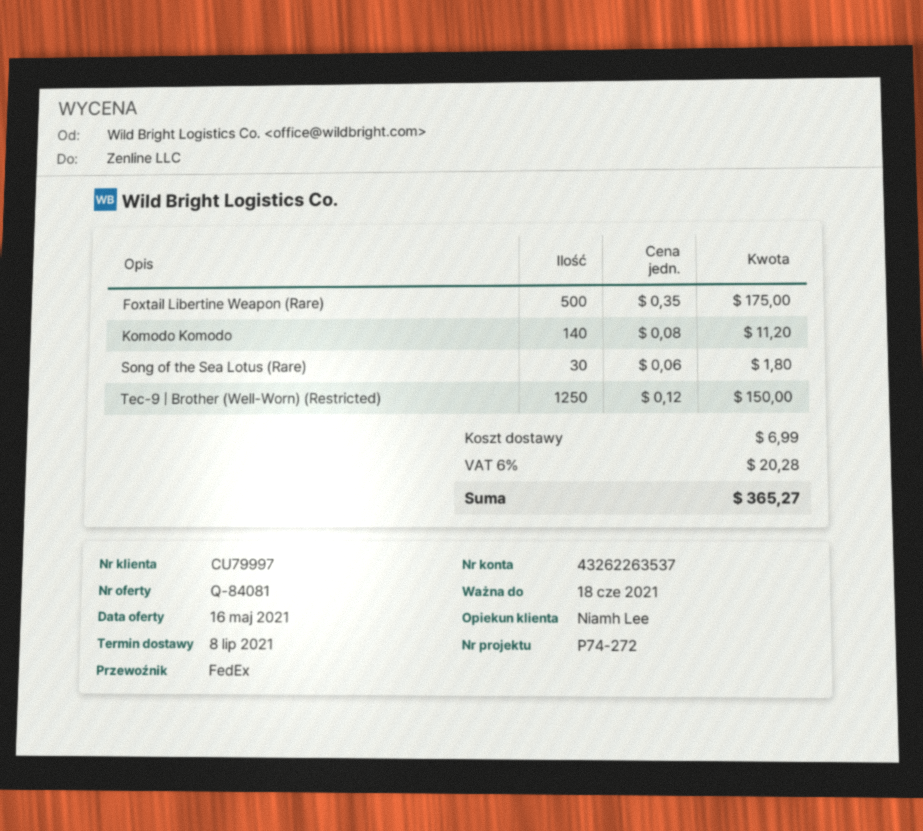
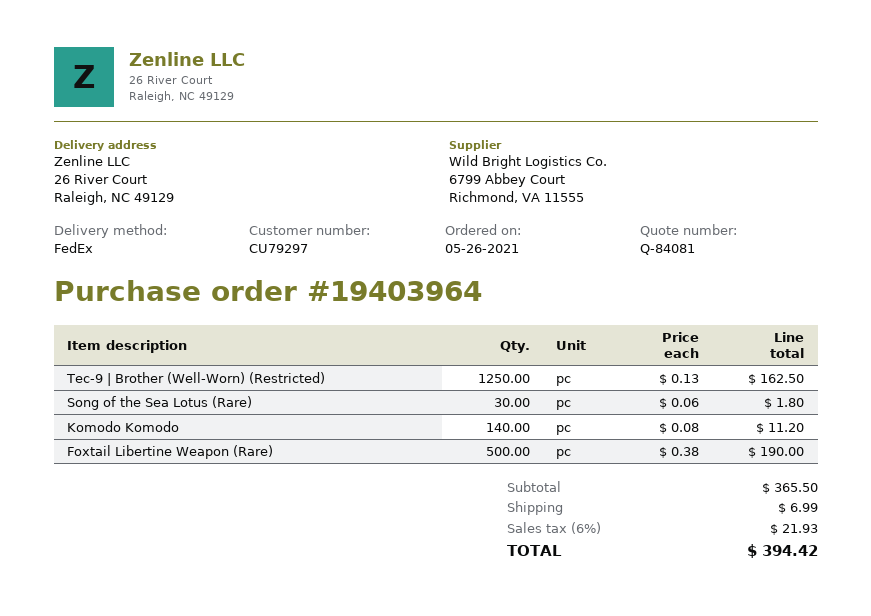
customer number: CU79997 -> CU79297
Foxtail Libertine Weapon (Rare): 500 x 0.35 = 175.00 -> 500 x 0.38 = 190.00
Tec-9 | Brother (Well-Worn) (Restricted): 1250 x 0.12 = 150.00 -> 1250 x 0.13 = 162.50
tax: 6% = 20.28 -> 6% = 21.93
total: 365.27 -> 394.42

